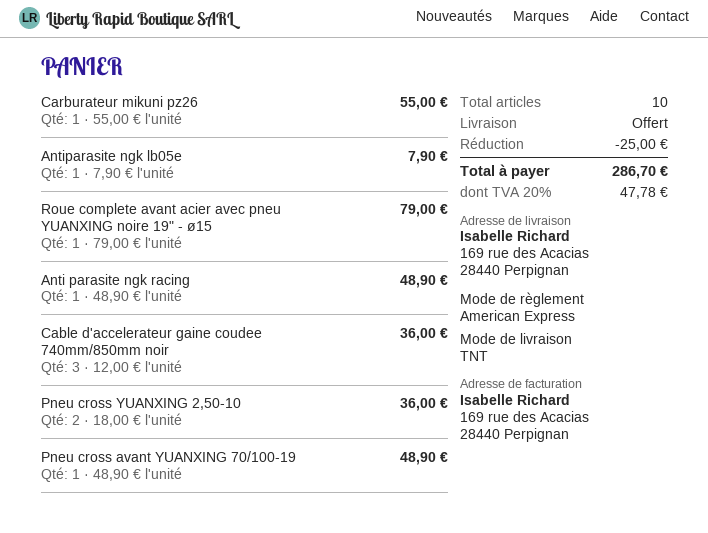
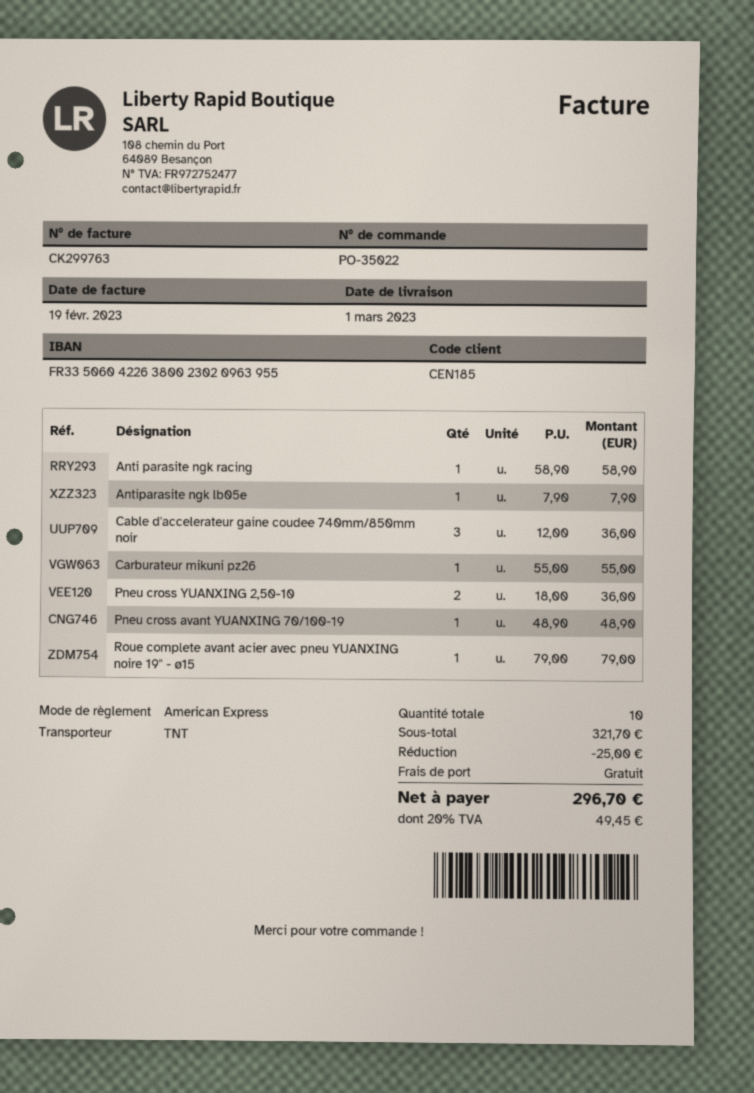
Anti parasite ngk racing: 1 x 48.90 = 48.90 -> 1 x 58.90 = 58.90
tax: 20% = 47.78 -> 20% = 49.45
total: 286.70 -> 296.70

